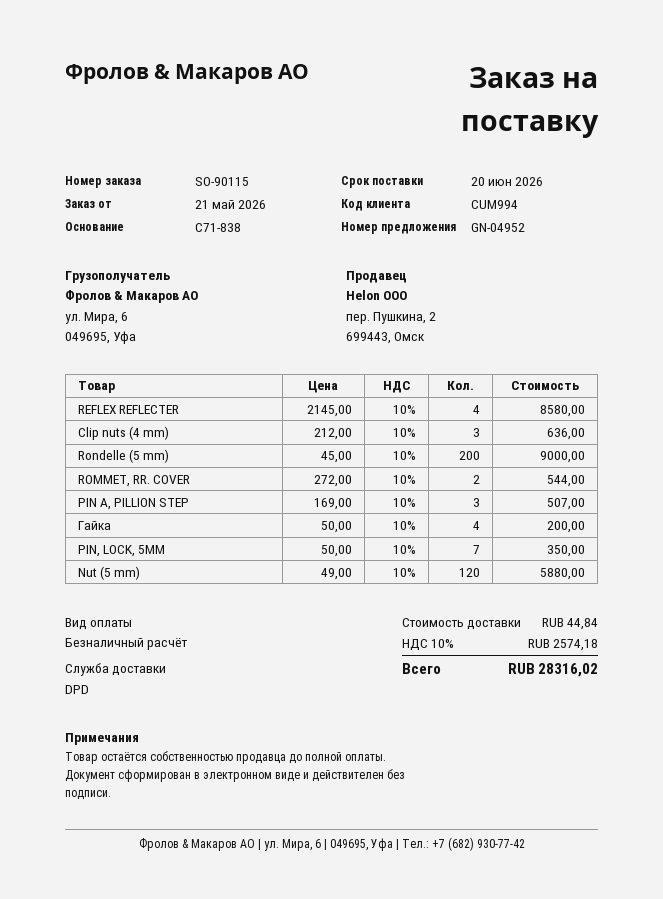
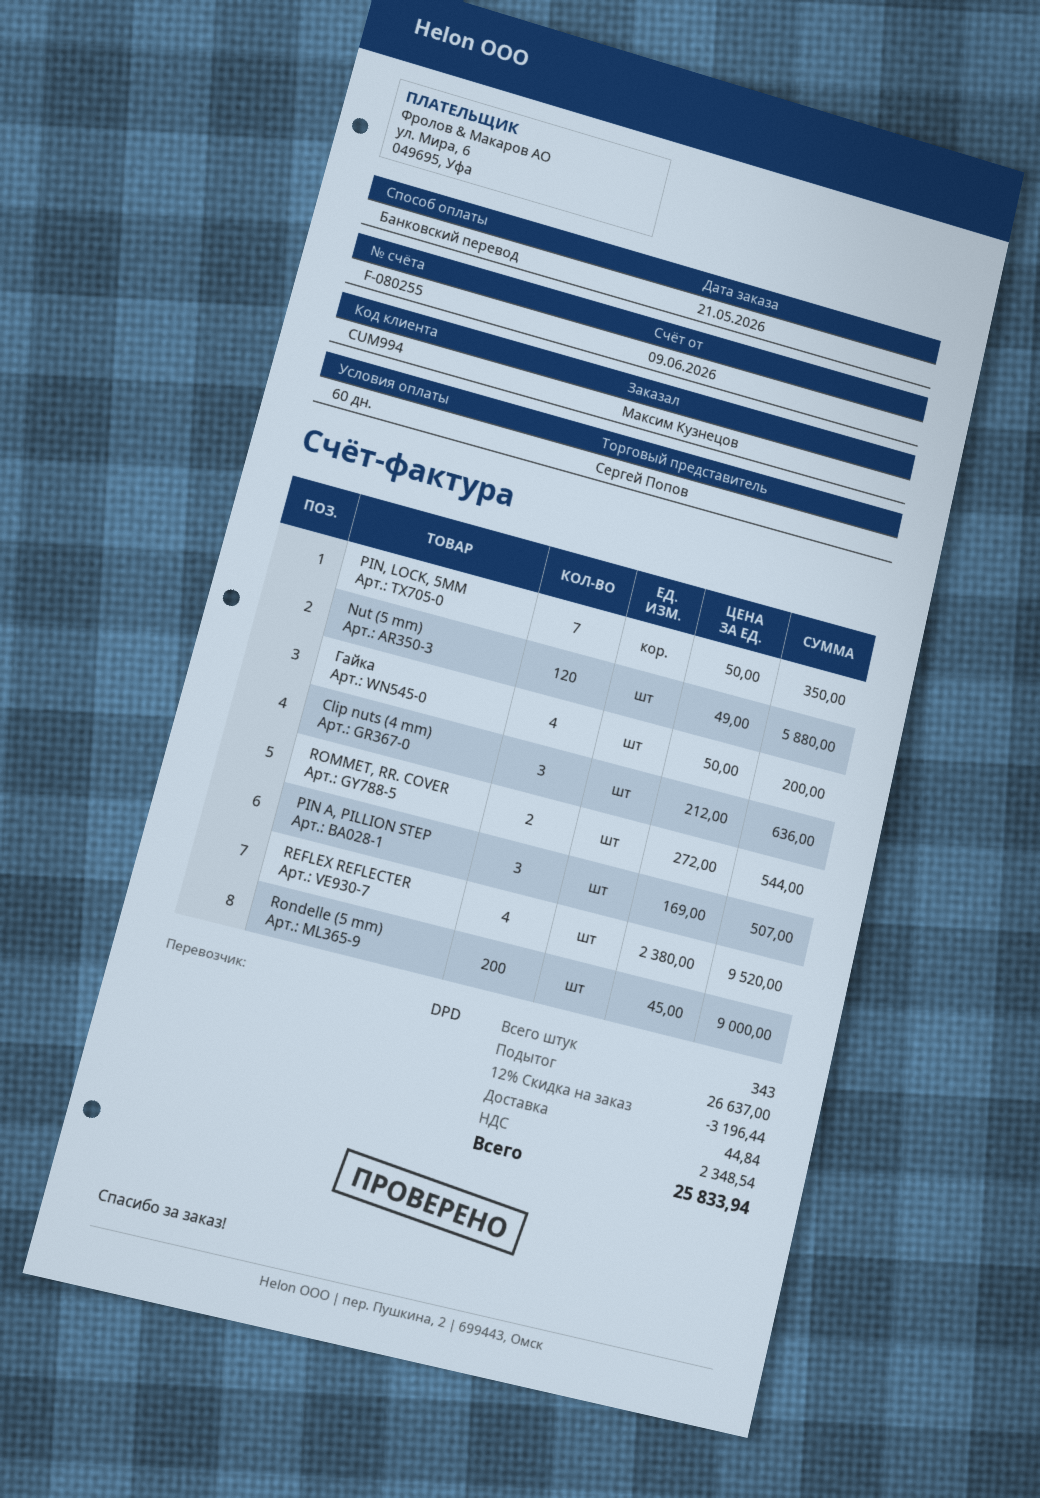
REFLEX REFLECTER: 4 x 2145.00 = 8580.00 -> 4 x 2380.00 = 9520.00
discount: none -> 12% = 3196.44
tax: 2574.18 -> 2348.54
total: 28316.02 -> 25833.94

